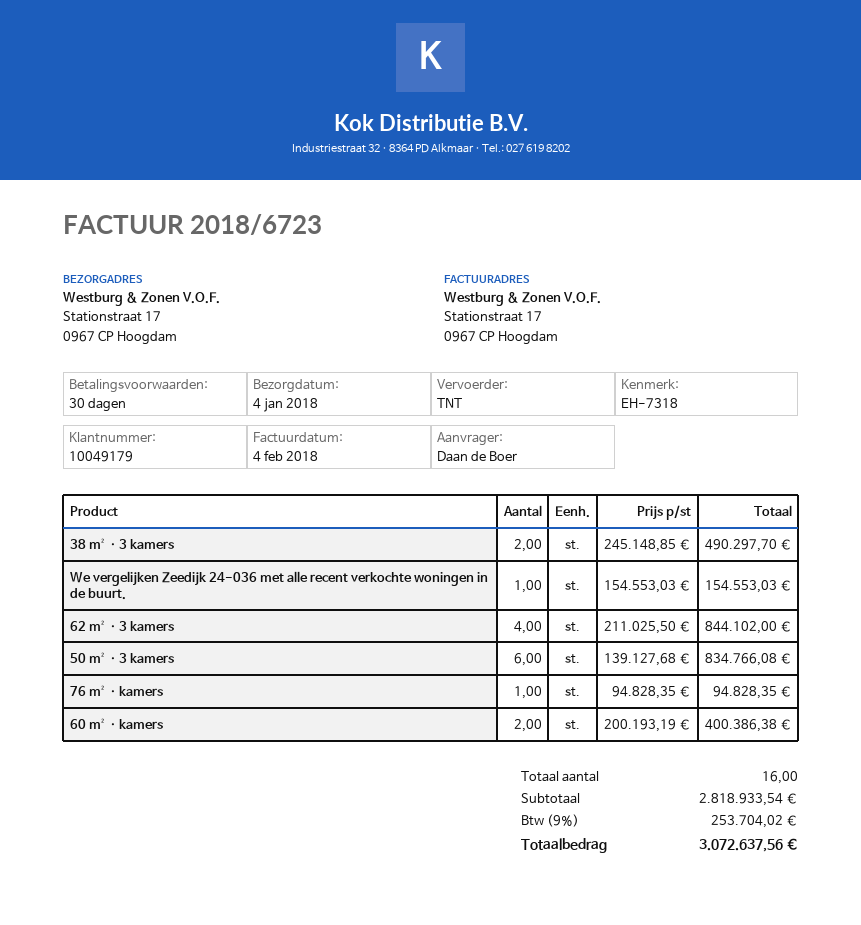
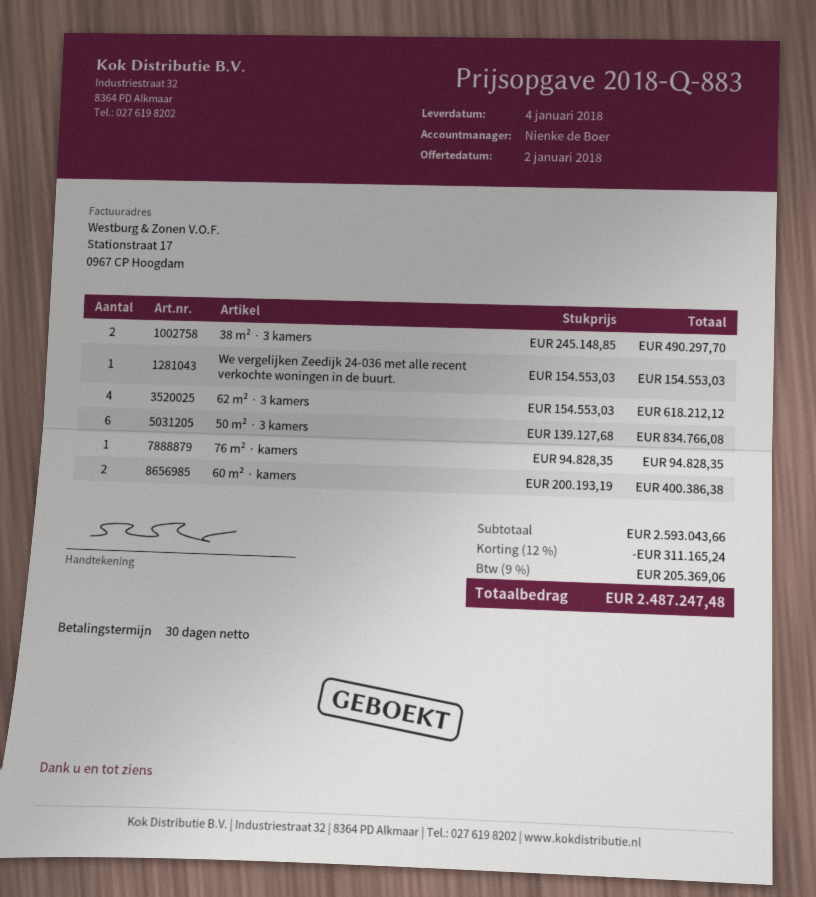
62 m² · 3 kamers: 4 x 211025.50 = 844102.00 -> 4 x 154553.03 = 618212.12
subtotal: 2818933.54 -> 2593043.66
discount: none -> 12% = 311165.24
tax: 9% = 253704.02 -> 9% = 205369.06
total: 3072637.56 -> 2487247.48

